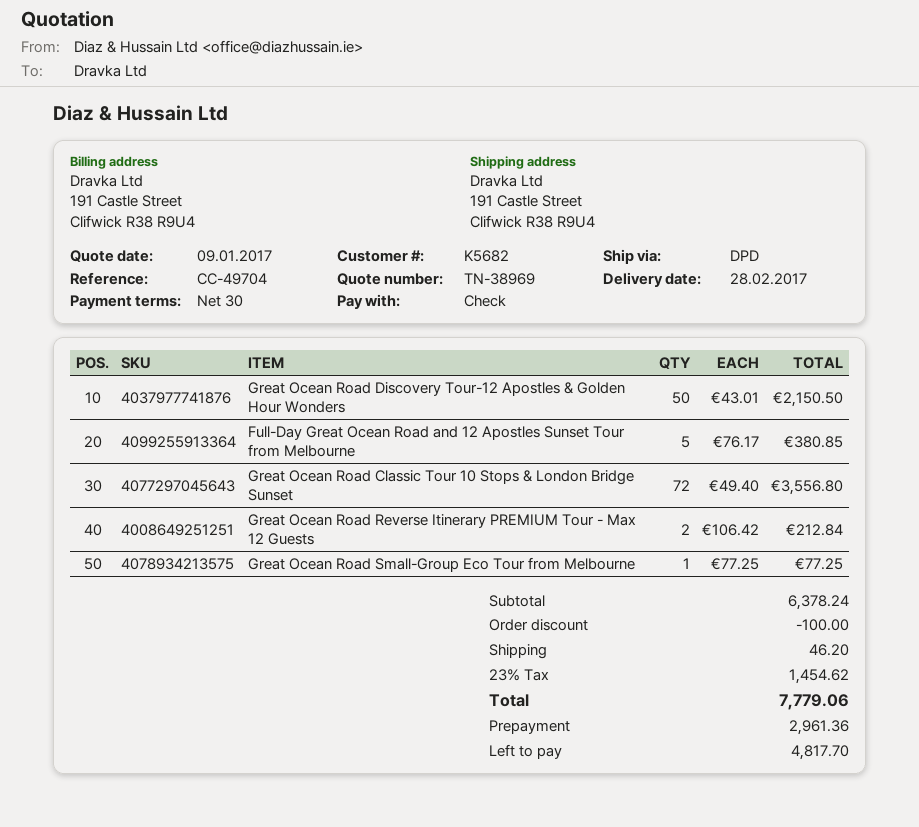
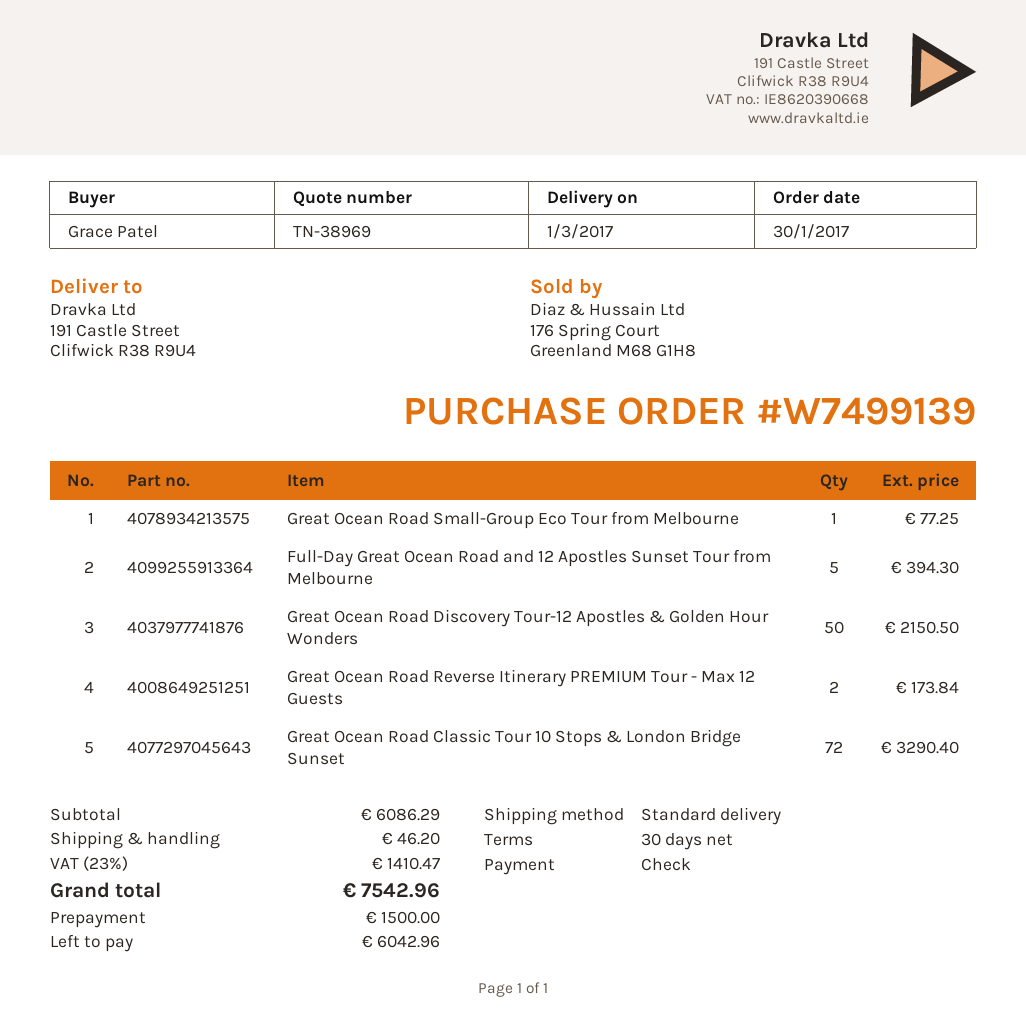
delivery date: 2017-02-28 -> 2017-03-01
shipping method: DPD -> standard
Full-Day Great Ocean Road and 12 Apostles Sunset Tour from Melbourne: 5 for 380.85 -> 5 for 394.30
Great Ocean Road Classic Tour 10 Stops & London Bridge Sunset: 72 for 3556.80 -> 72 for 3290.40
Great Ocean Road Reverse Itinerary PREMIUM Tour - Max 12 Guests: 2 for 212.84 -> 2 for 173.84
subtotal: 6378.24 -> 6086.29
discount: 100.00 -> none
tax: 23% = 1454.62 -> 23% = 1410.47
total: 7779.06 -> 7542.96
deposit: 2961.36 -> 1500.00
balance: 4817.70 -> 6042.96

